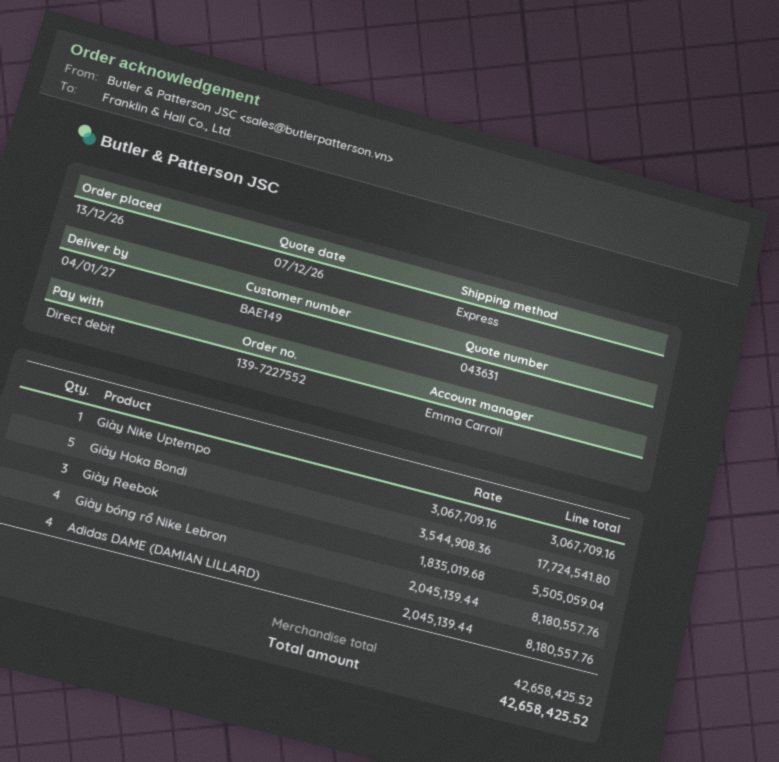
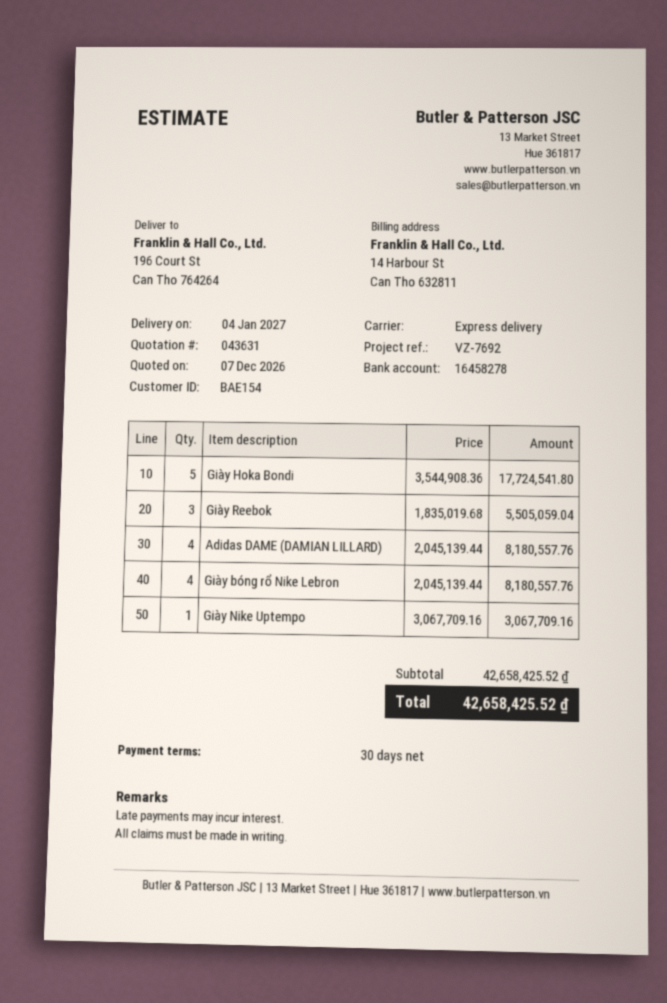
customer number: BAE149 -> BAE154

